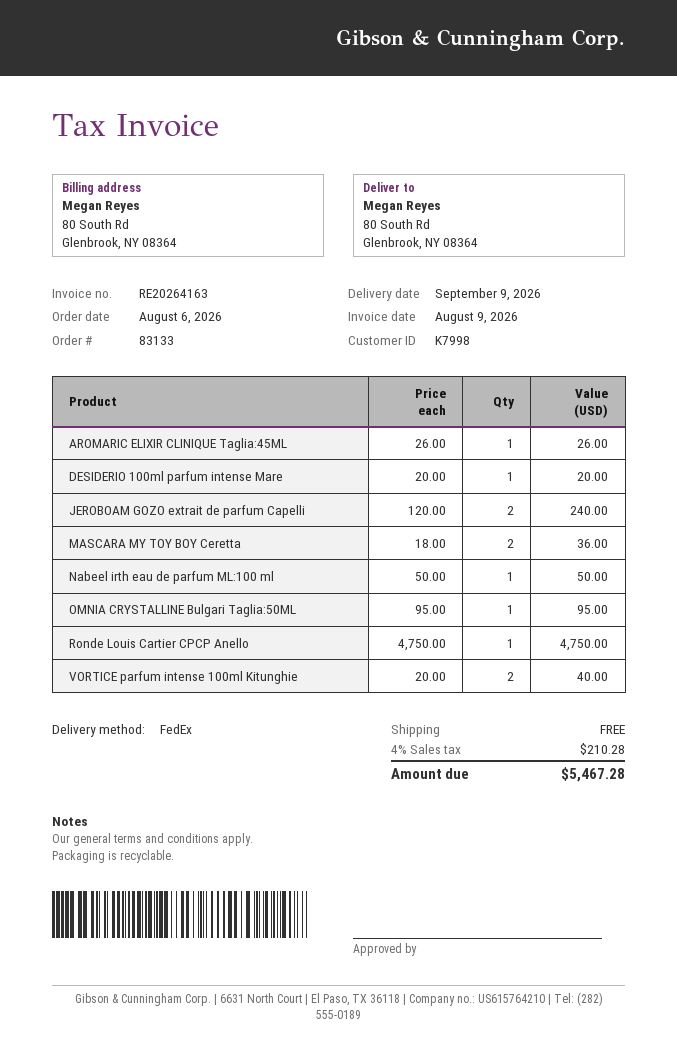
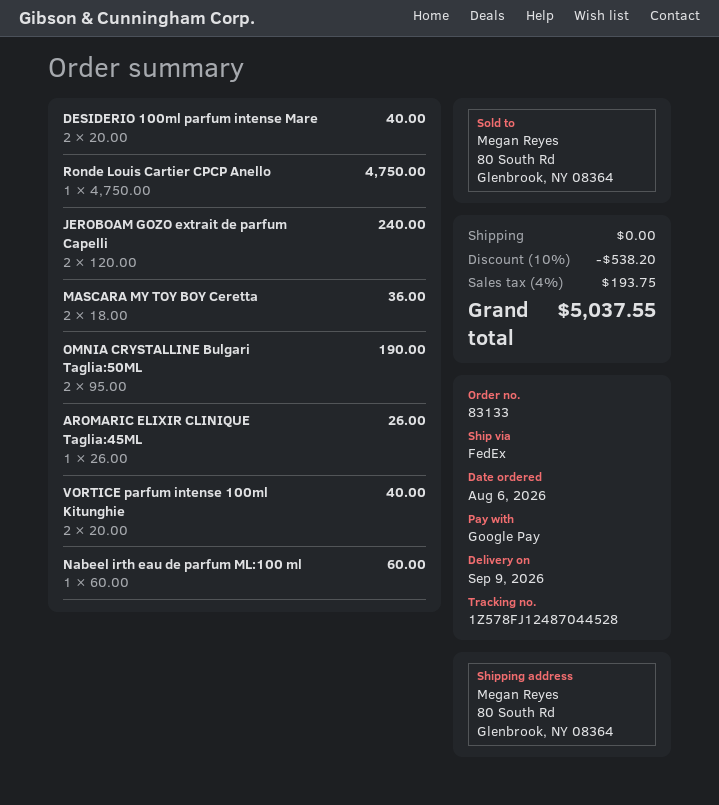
DESIDERIO 100ml parfum intense Mare: 1 x 20.00 = 20.00 -> 2 x 20.00 = 40.00
Nabeel irth eau de parfum ML:100 ml: 1 x 50.00 = 50.00 -> 1 x 60.00 = 60.00
OMNIA CRYSTALLINE Bulgari Taglia:50ML: 1 x 95.00 = 95.00 -> 2 x 95.00 = 190.00
discount: none -> 10% = 538.20
tax: 4% = 210.28 -> 4% = 193.75
total: 5467.28 -> 5037.55

